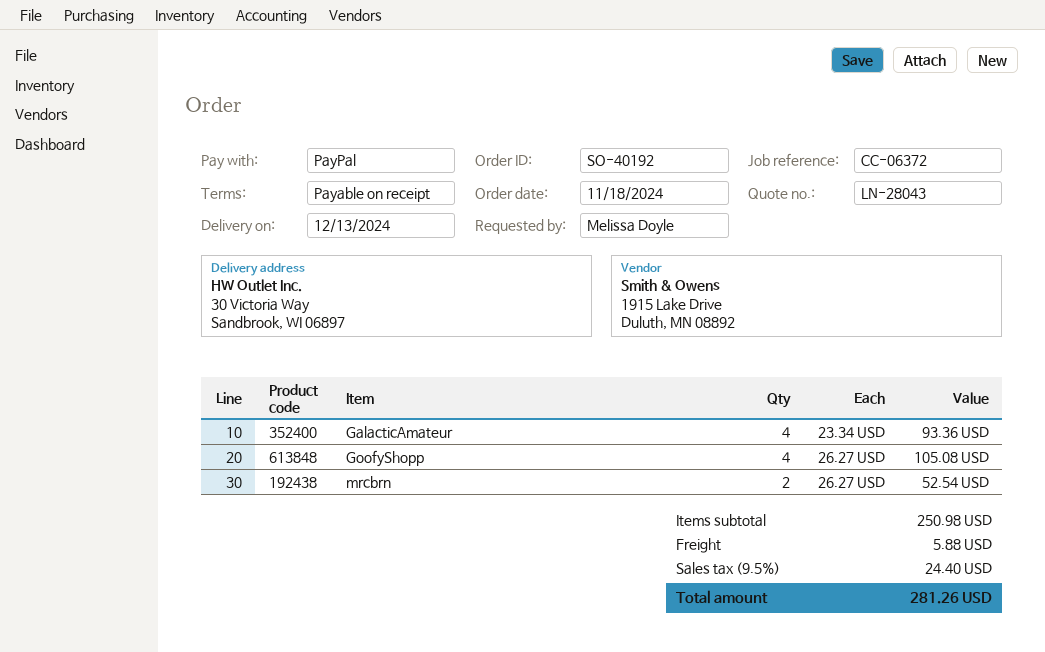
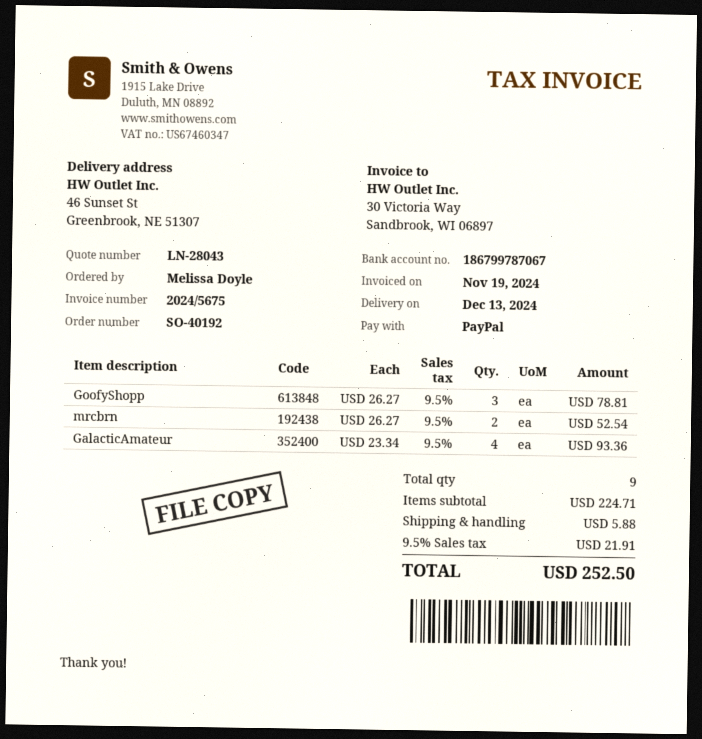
ship to: 30 Victoria Way, Sandbrook, WI 06897 -> 46 Sunset St, Greenbrook, NE 51307
GoofyShopp: 4 x 26.27 = 105.08 -> 3 x 26.27 = 78.81
subtotal: 250.98 -> 224.71
tax: 9.5% = 24.40 -> 9.5% = 21.91
total: 281.26 -> 252.50

